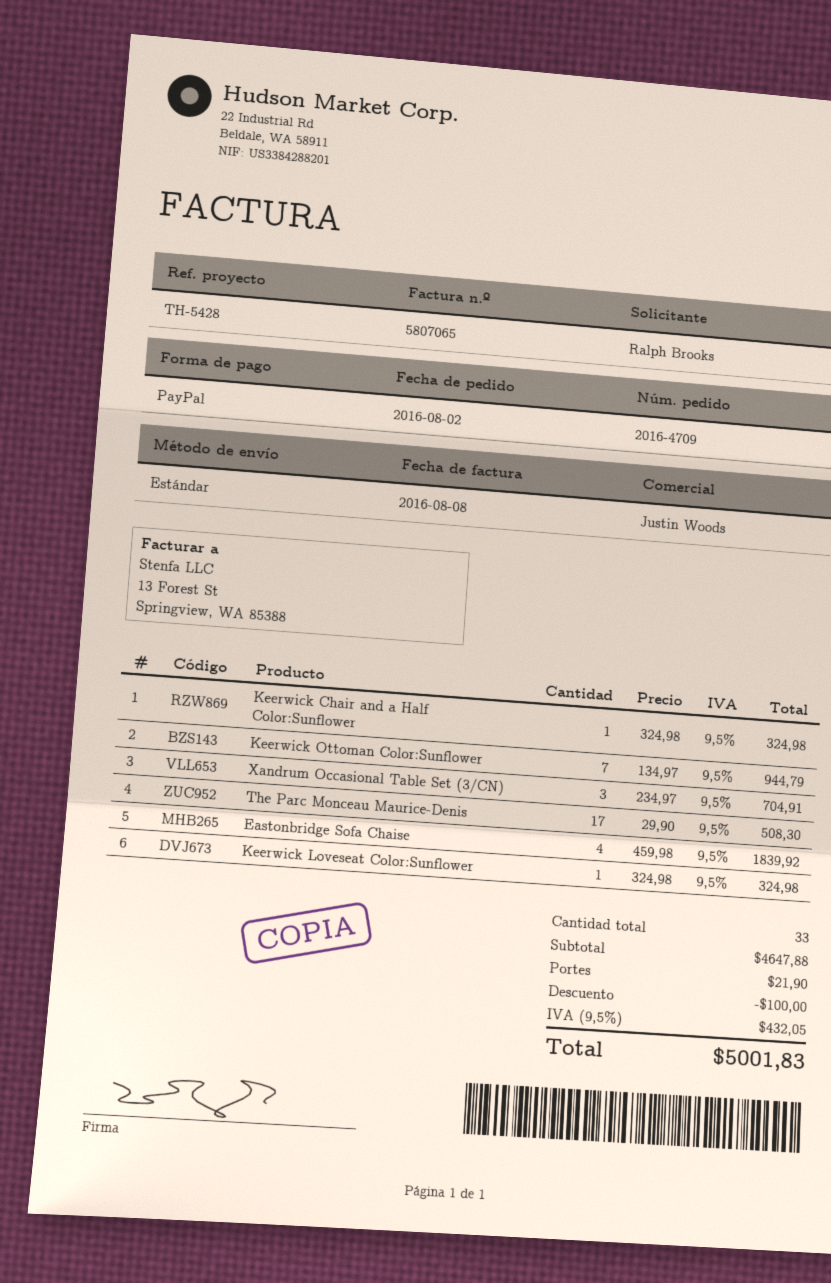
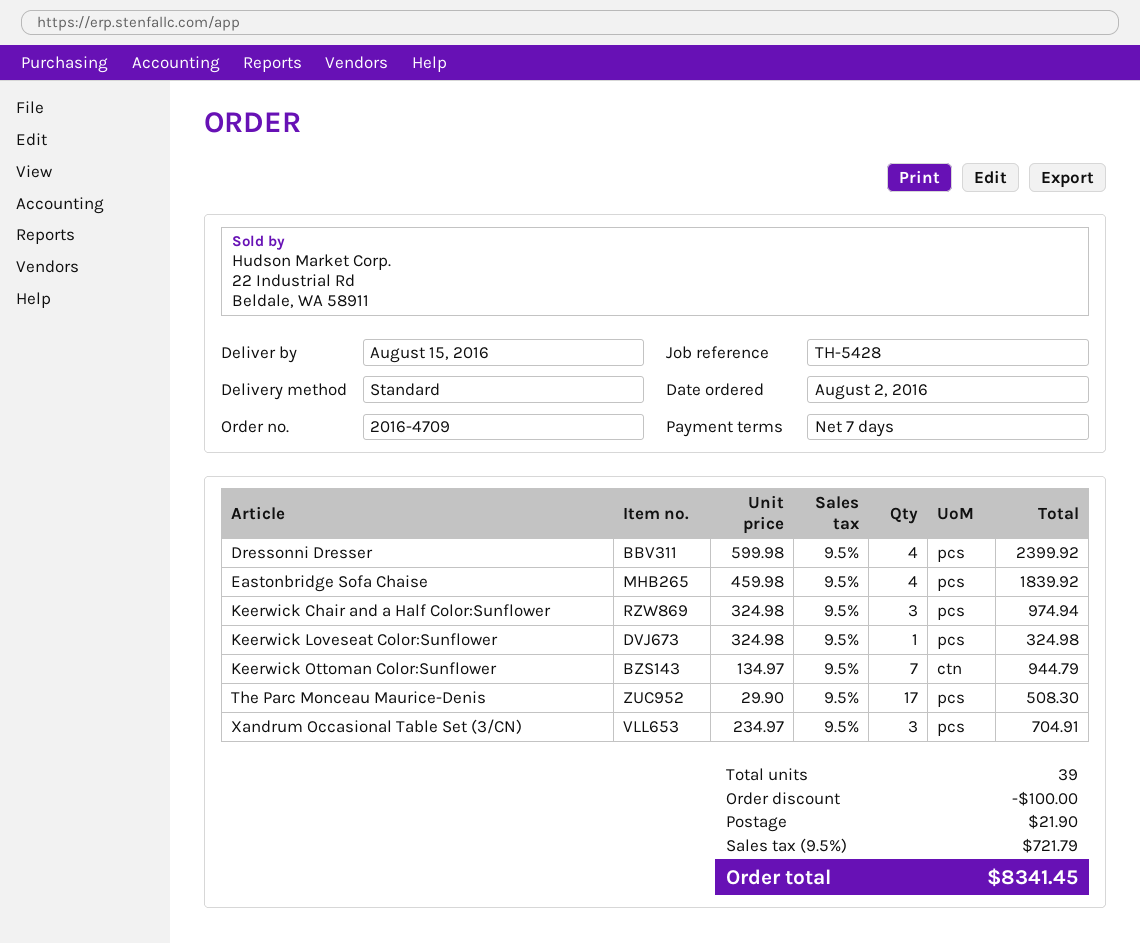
Keerwick Chair and a Half Color:Sunflower: 1 x 324.98 = 324.98 -> 3 x 324.98 = 974.94
Dressonni Dresser: none -> 4 x 599.98 = 2399.92
total quantity: 33 -> 39
tax: 9.5% = 432.05 -> 9.5% = 721.79
total: 5001.83 -> 8341.45

